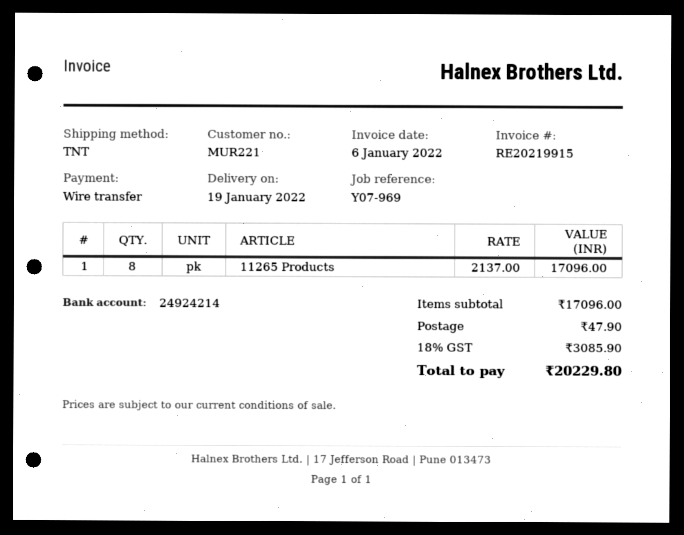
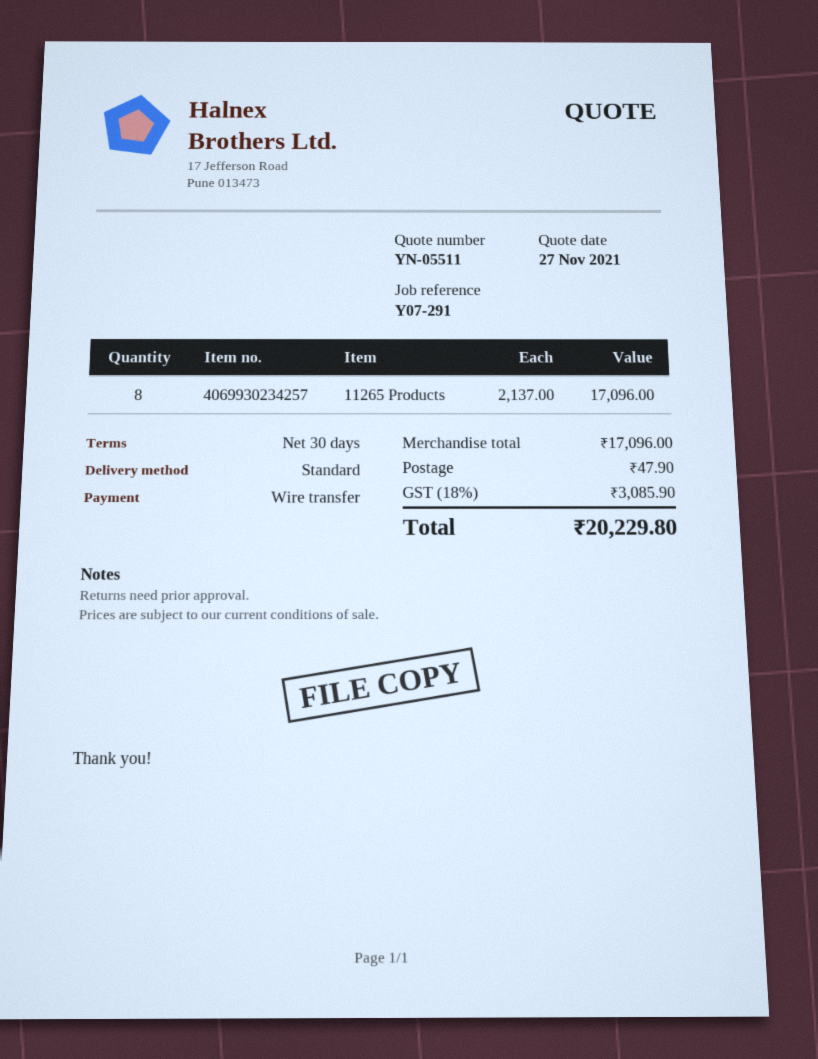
reference: Y07-969 -> Y07-291
shipping method: TNT -> standard

